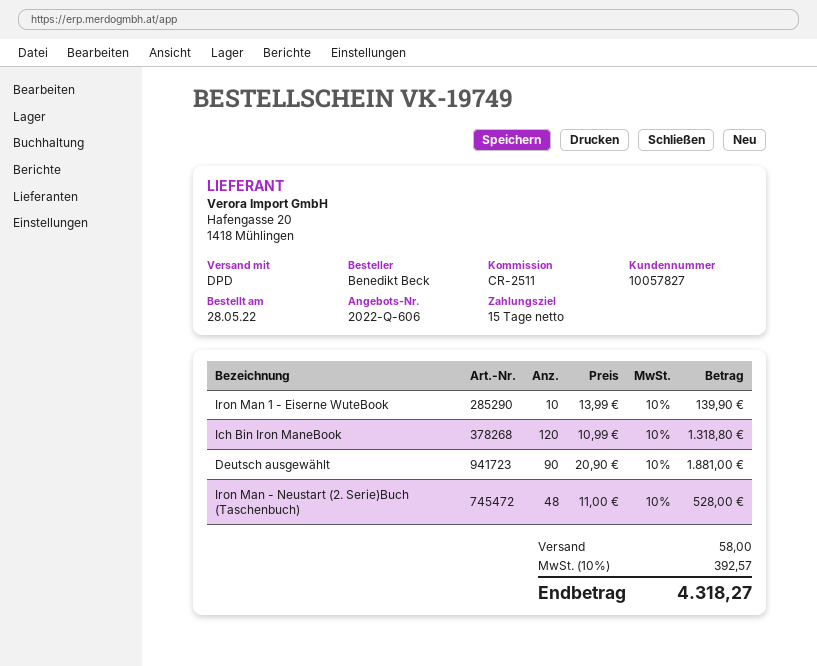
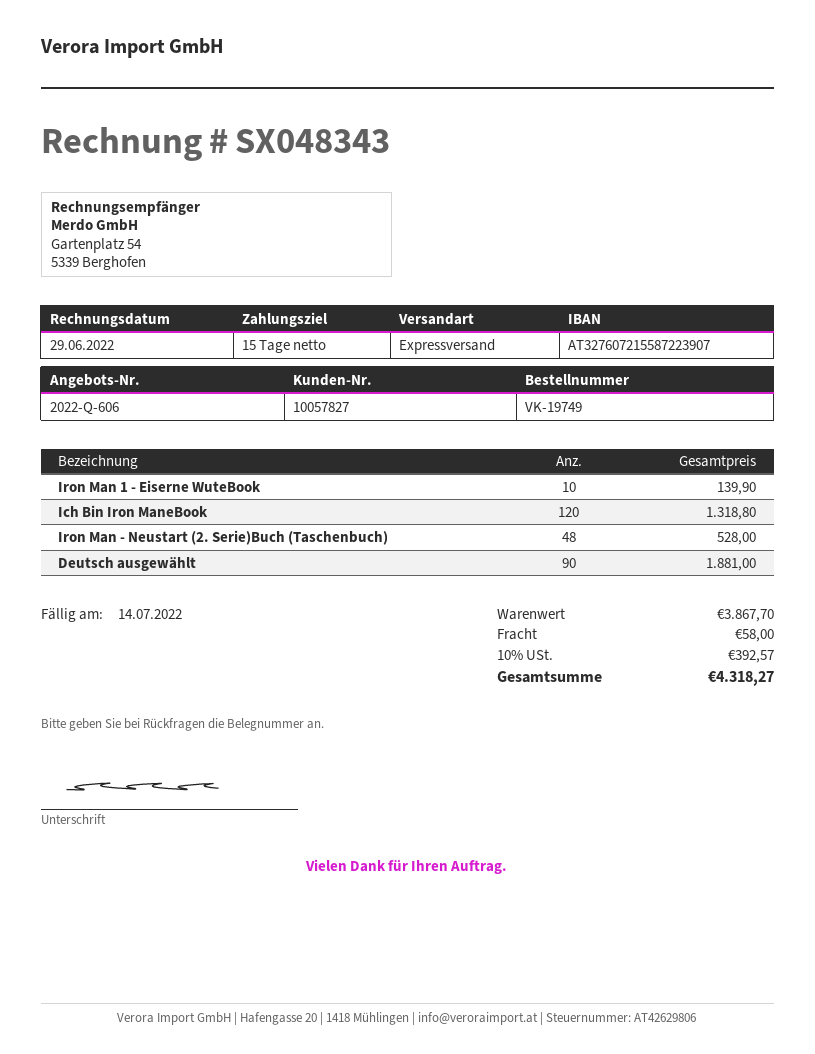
shipping method: DPD -> express

